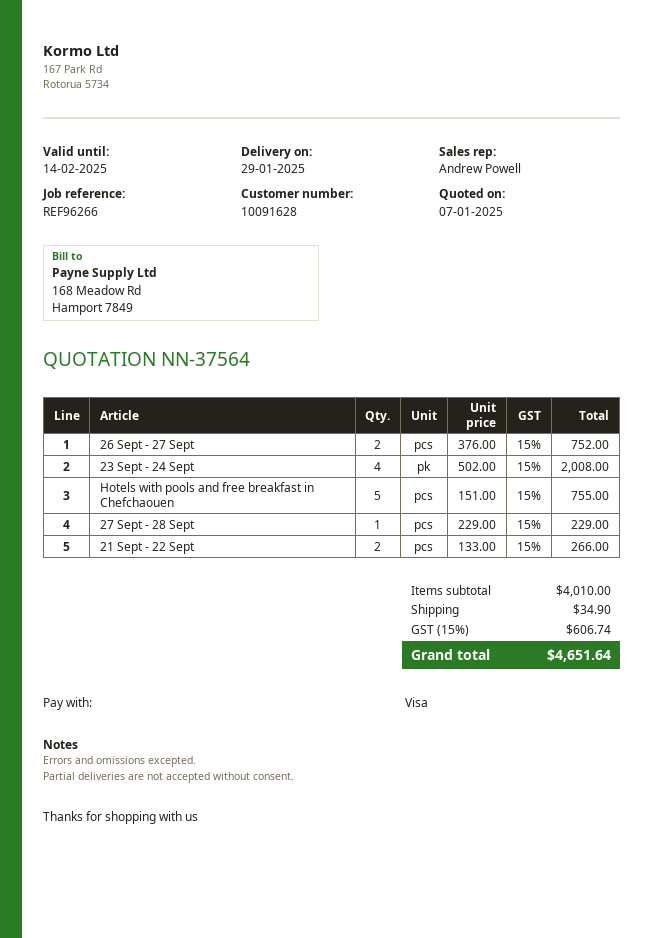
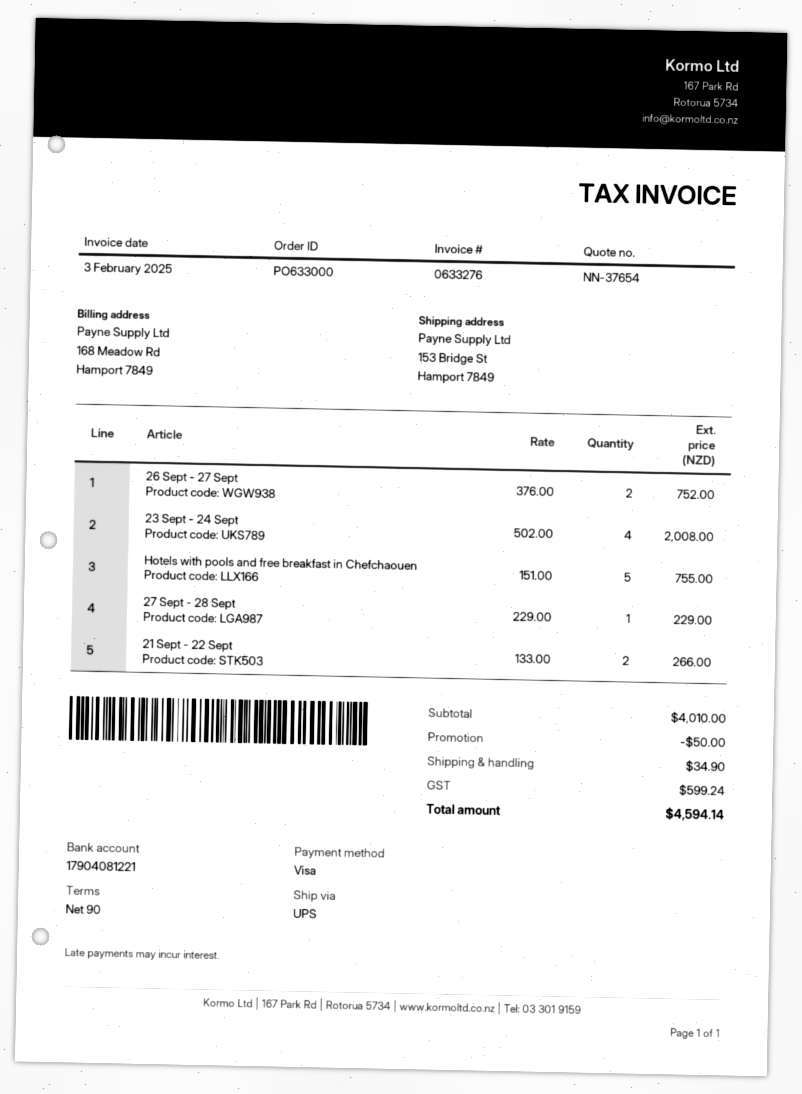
quote number: NN-37564 -> NN-37654
discount: none -> 50.00
tax: 606.74 -> 599.24
total: 4651.64 -> 4594.14

